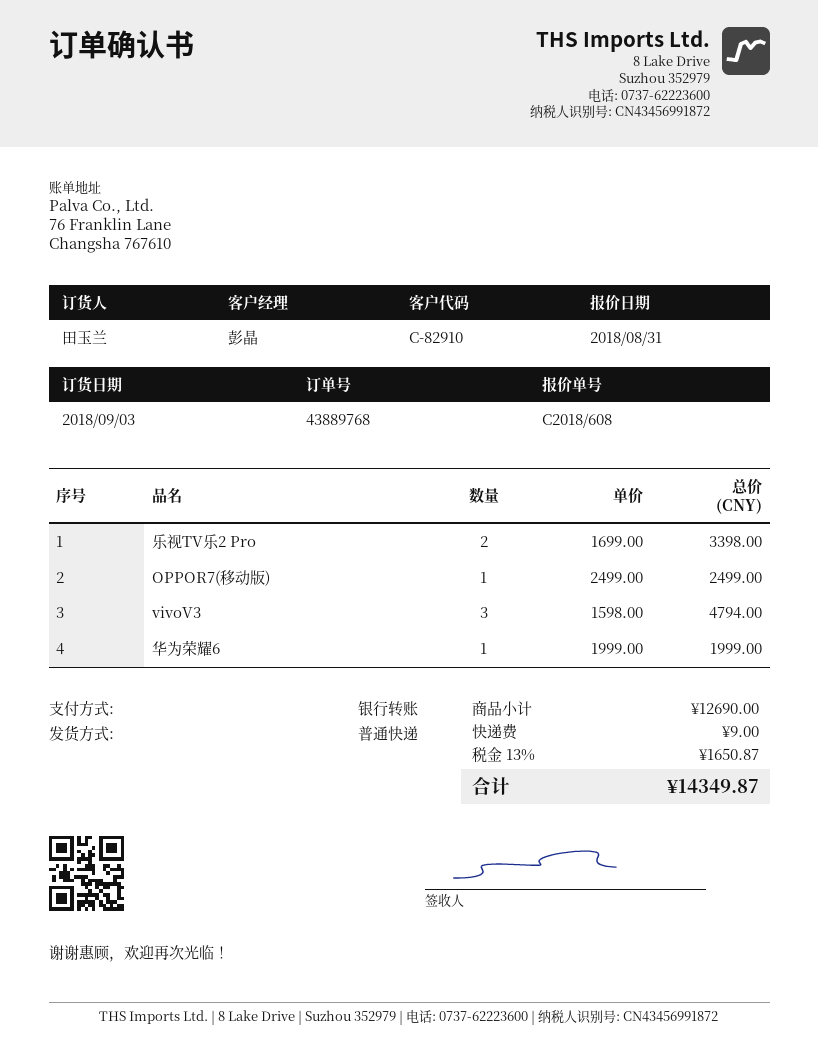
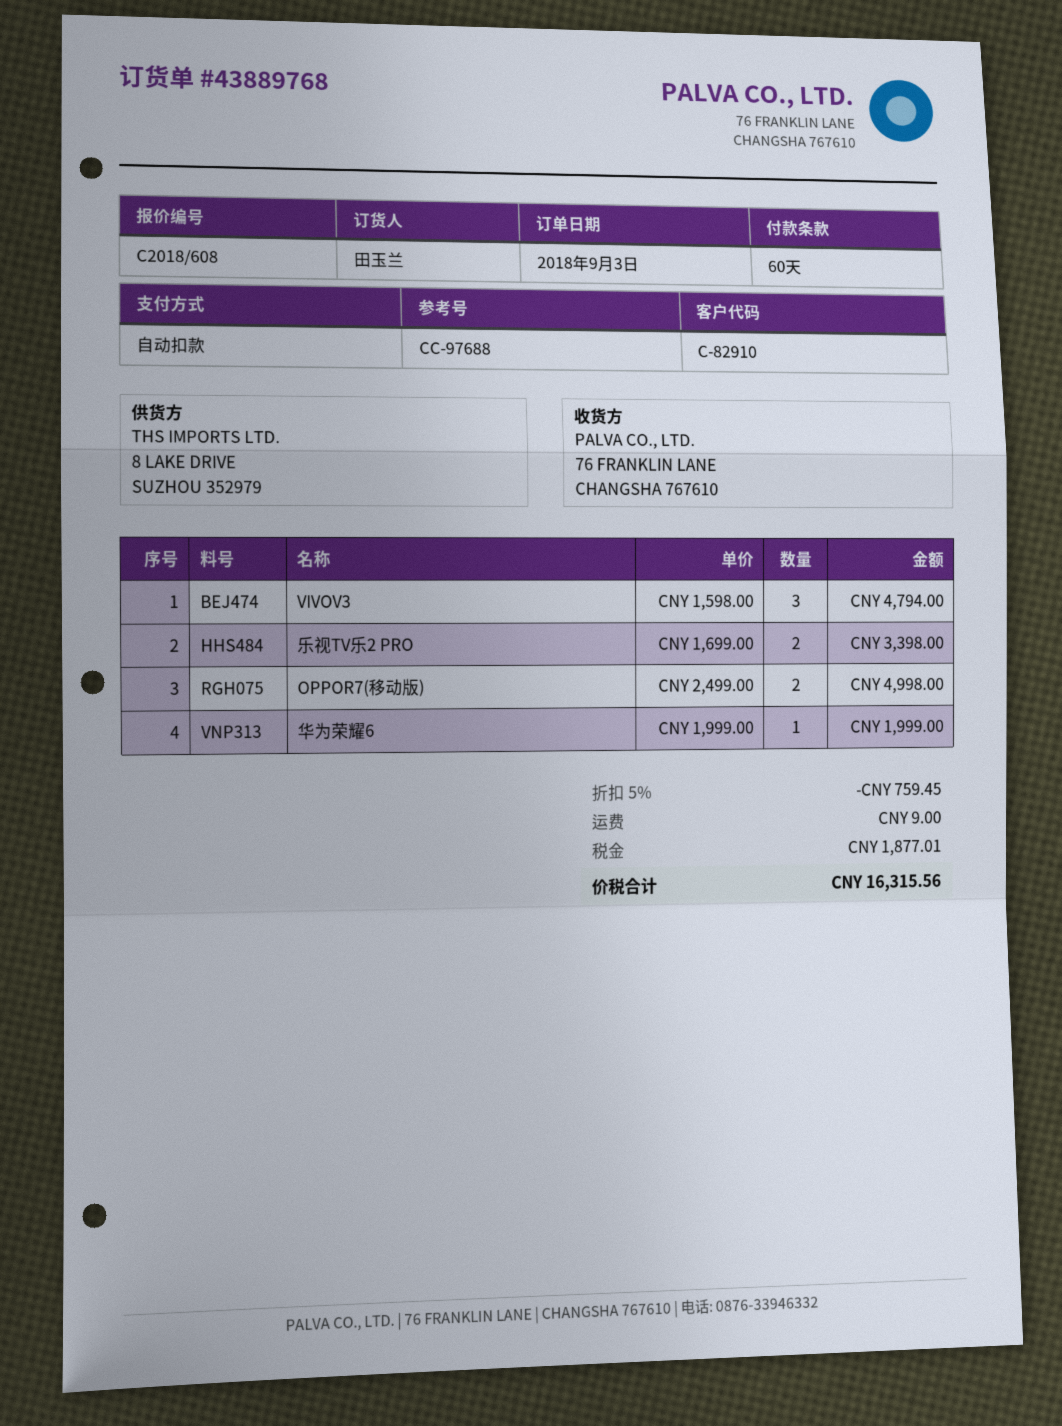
payment method: bank transfer -> direct debit
OPPOR7(移动版): 1 x 2499.00 = 2499.00 -> 2 x 2499.00 = 4998.00
discount: none -> 5% = 759.45
tax: 1650.87 -> 1877.01
total: 14349.87 -> 16315.56

